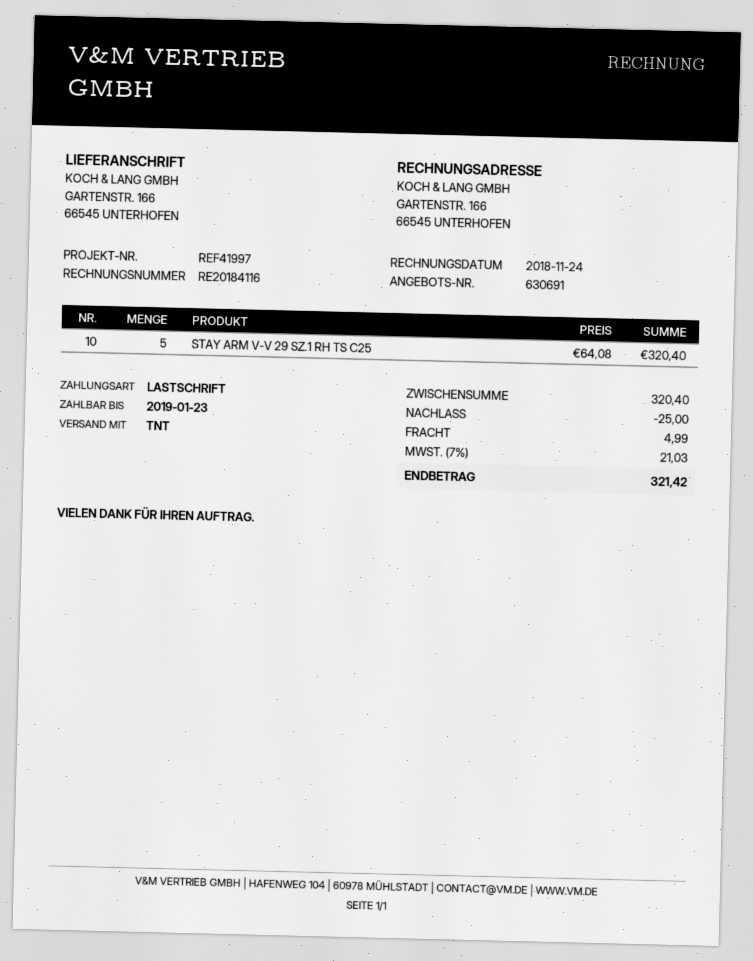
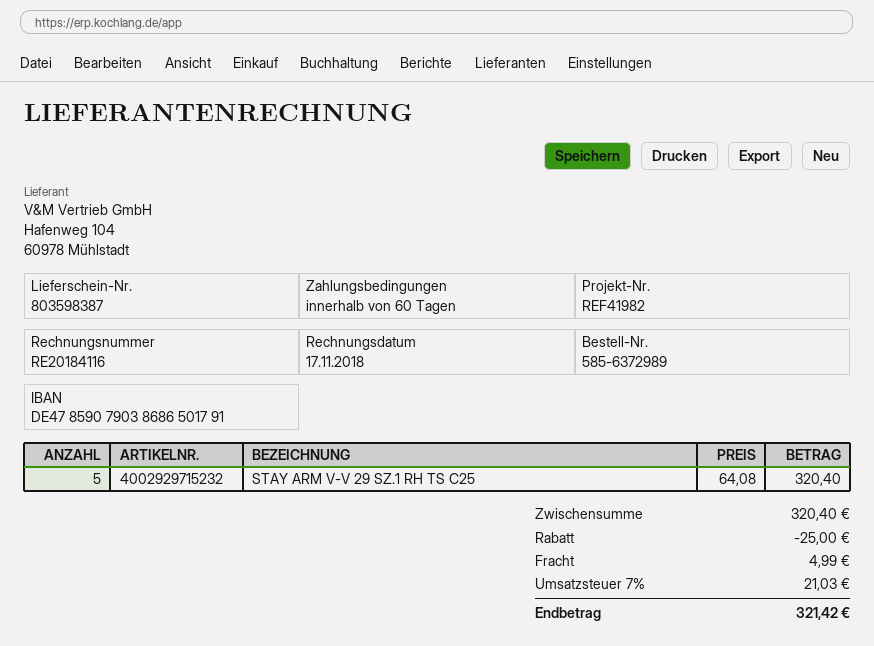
invoice date: 2018-11-24 -> 2018-11-17
reference: REF41997 -> REF41982

